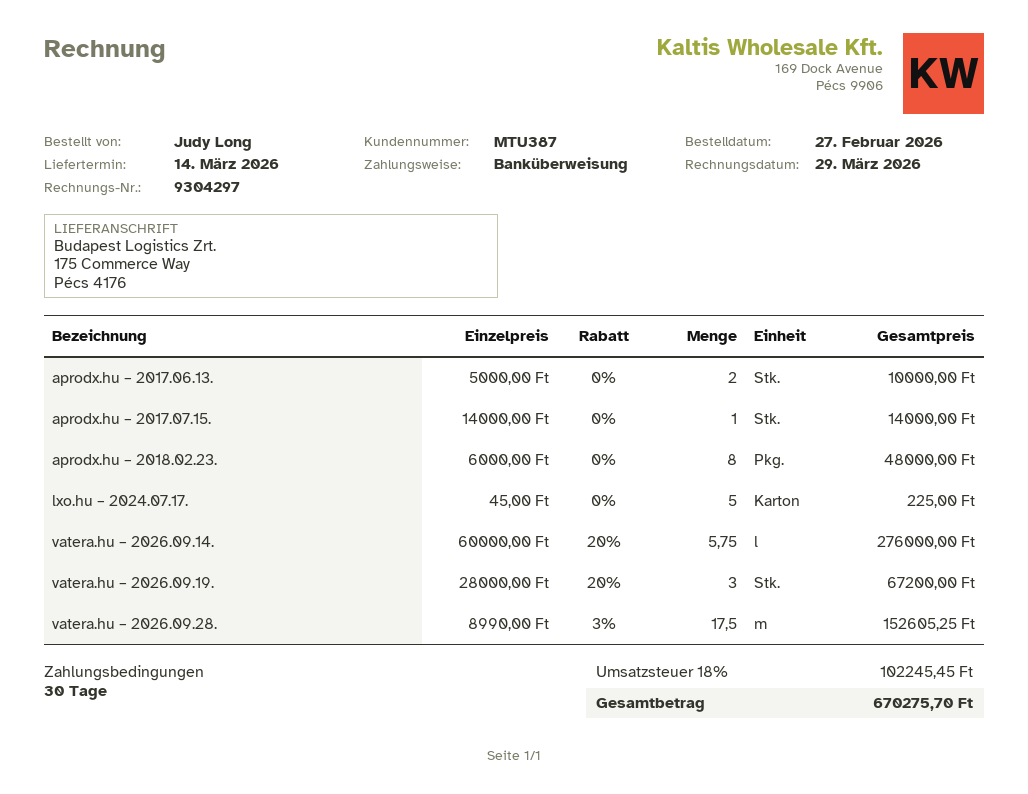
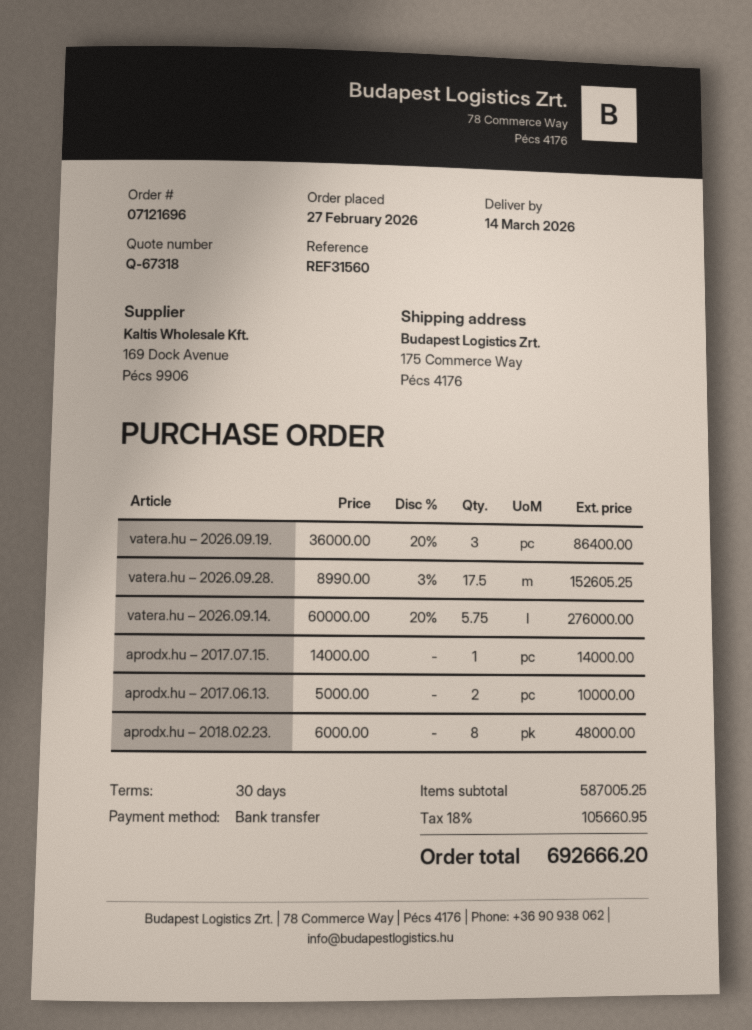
lxo.hu – 2024.07.17.: 5 x 45.00 = 225.00 -> none
vatera.hu – 2026.09.19.: 3 x 28000.00 - 20% = 67200.00 -> 3 x 36000.00 - 20% = 86400.00
tax: 18% = 102245.45 -> 18% = 105660.95
total: 670275.70 -> 692666.20

